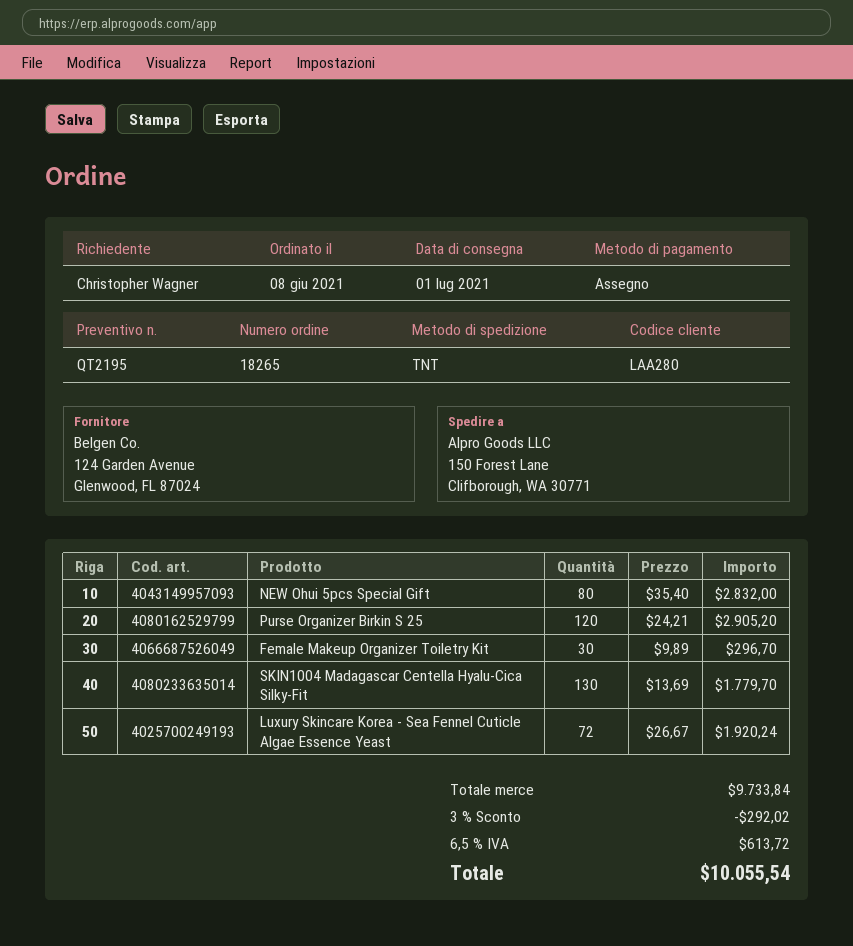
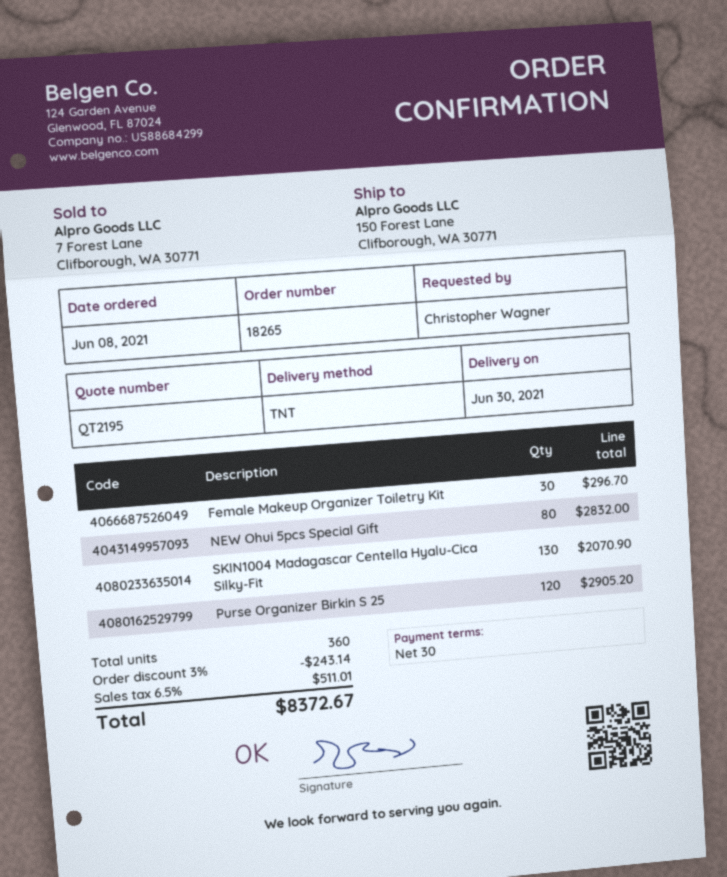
delivery date: 2021-07-01 -> 2021-06-30
SKIN1004 Madagascar Centella Hyalu-Cica Silky-Fit: 130 for 1779.70 -> 130 for 2070.90
Luxury Skincare Korea - Sea Fennel Cuticle Algae Essence Yeast: 72 for 1920.24 -> none
discount: 3% = 292.02 -> 3% = 243.14
tax: 6.5% = 613.72 -> 6.5% = 511.01
total: 10055.54 -> 8372.67

